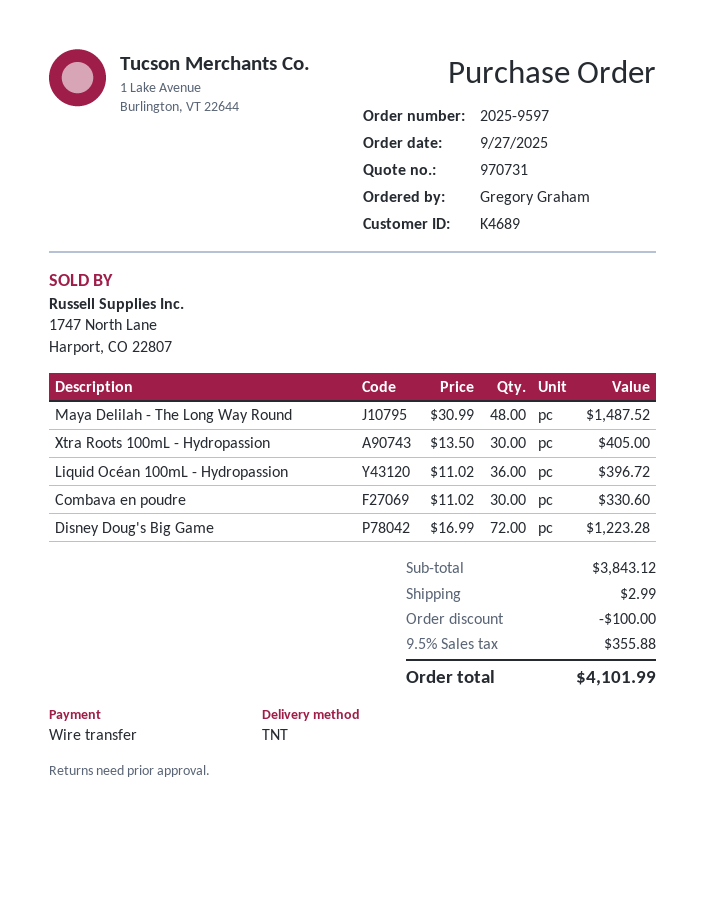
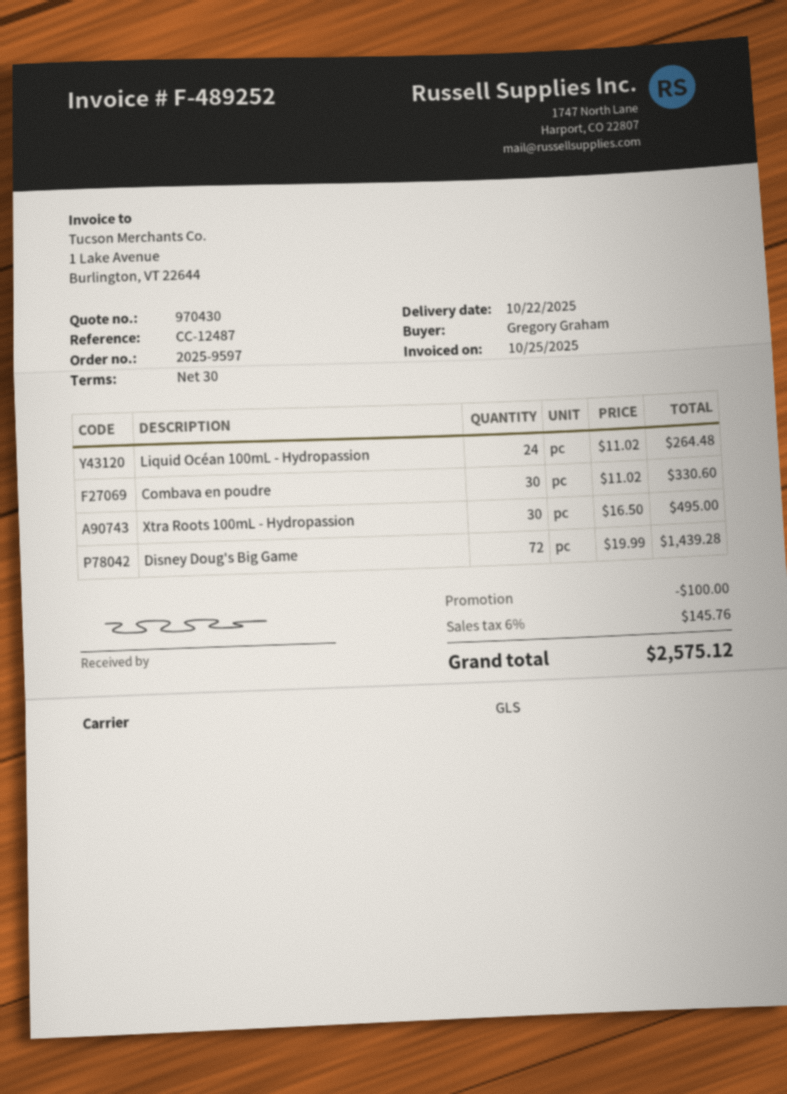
quote number: 970731 -> 970430
shipping method: TNT -> GLS
Maya Delilah - The Long Way Round: 48 x 30.99 = 1487.52 -> none
Xtra Roots 100mL - Hydropassion: 30 x 13.50 = 405.00 -> 30 x 16.50 = 495.00
Liquid Océan 100mL - Hydropassion: 36 x 11.02 = 396.72 -> 24 x 11.02 = 264.48
Disney Doug's Big Game: 72 x 16.99 = 1223.28 -> 72 x 19.99 = 1439.28
shipping: 2.99 -> none
tax: 9.5% = 355.88 -> 6% = 145.76
total: 4101.99 -> 2575.12

